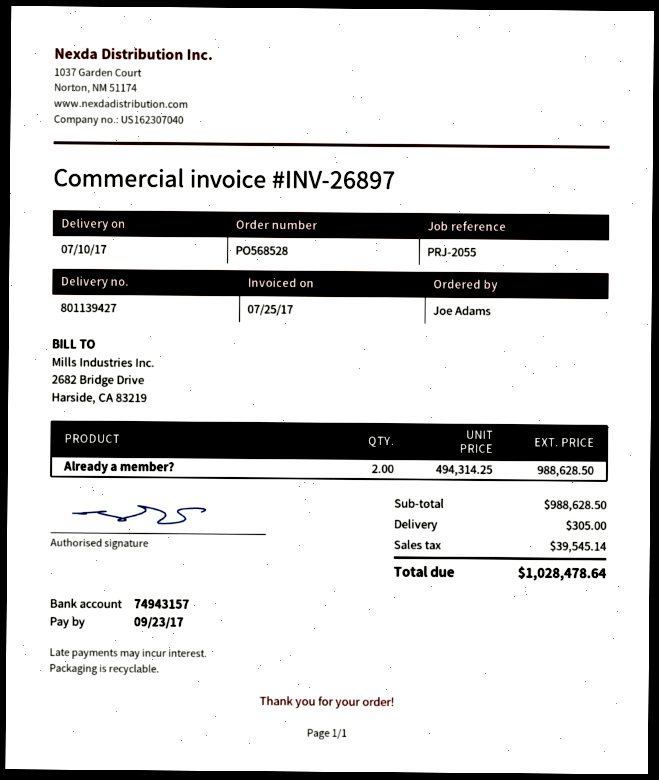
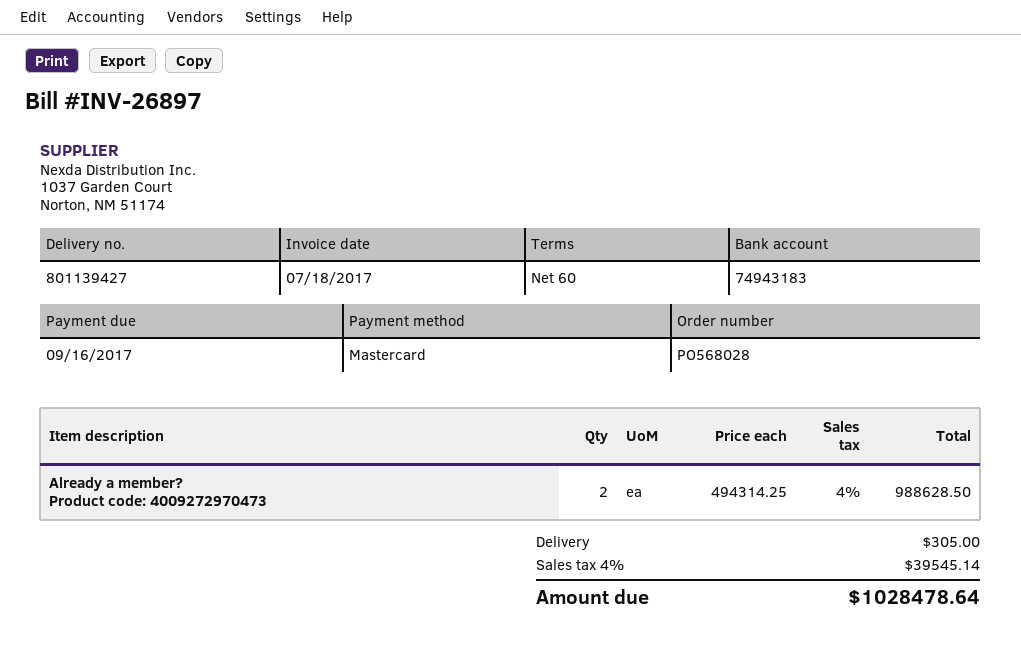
order number: PO568528 -> PO568028
invoice date: 2017-07-25 -> 2017-07-18
due date: 2017-09-23 -> 2017-09-16
bank account: 74943157 -> 74943183

